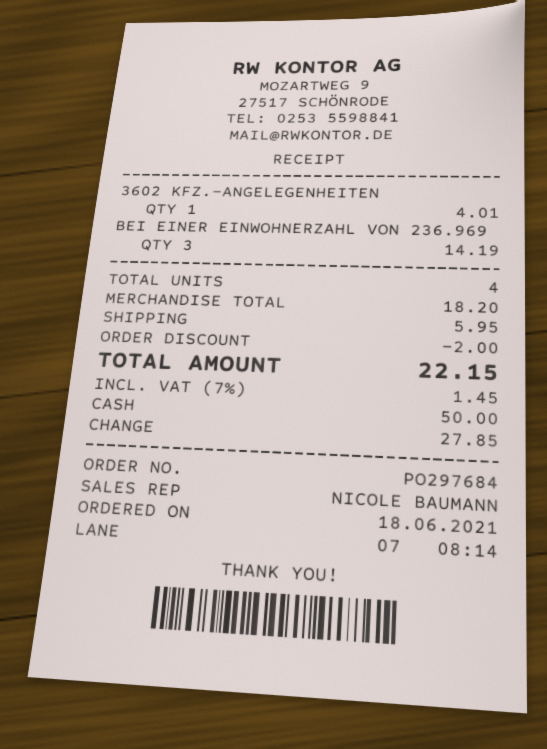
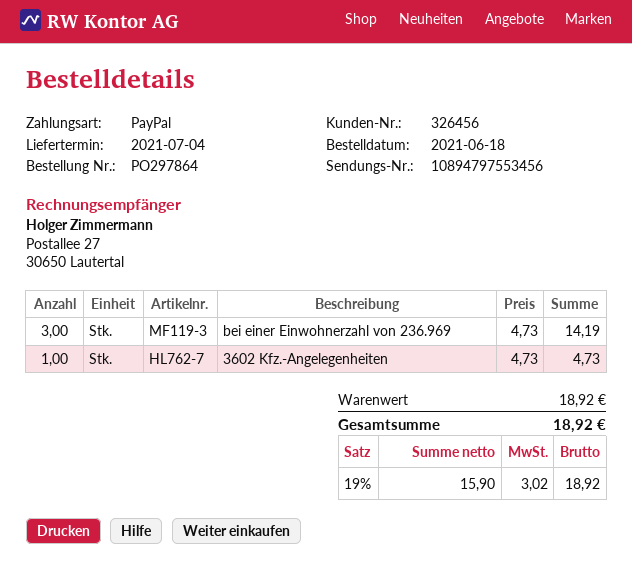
order number: PO297684 -> PO297864
payment method: cash -> PayPal
3602 KFZ.-ANGELEGENHEITEN: 1 for 4.01 -> 1 for 4.73
subtotal: 18.20 -> 18.92
discount: 2.00 -> none
shipping: 5.95 -> none
tax: 7% = 1.45 -> 19% = 3.02
total: 22.15 -> 18.92

